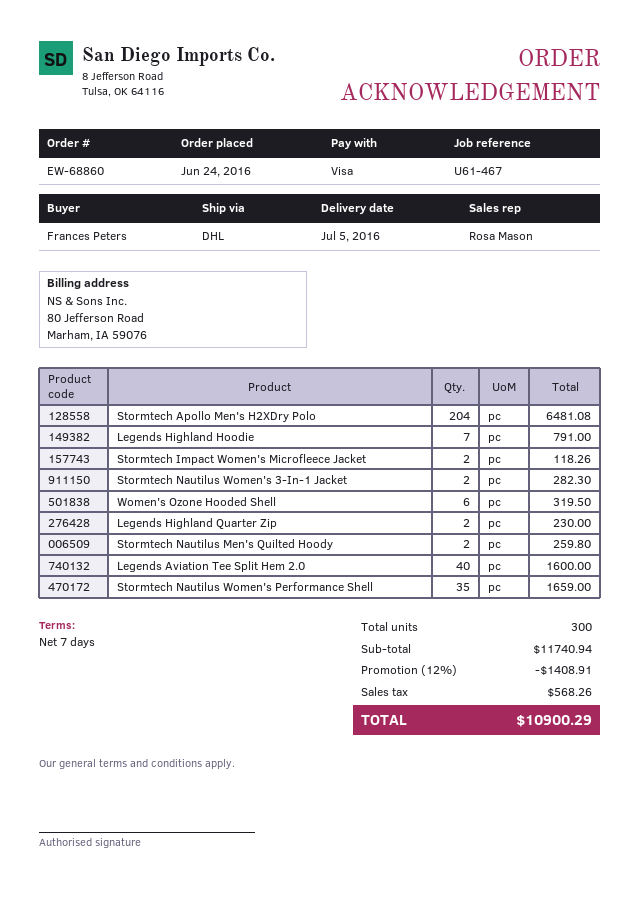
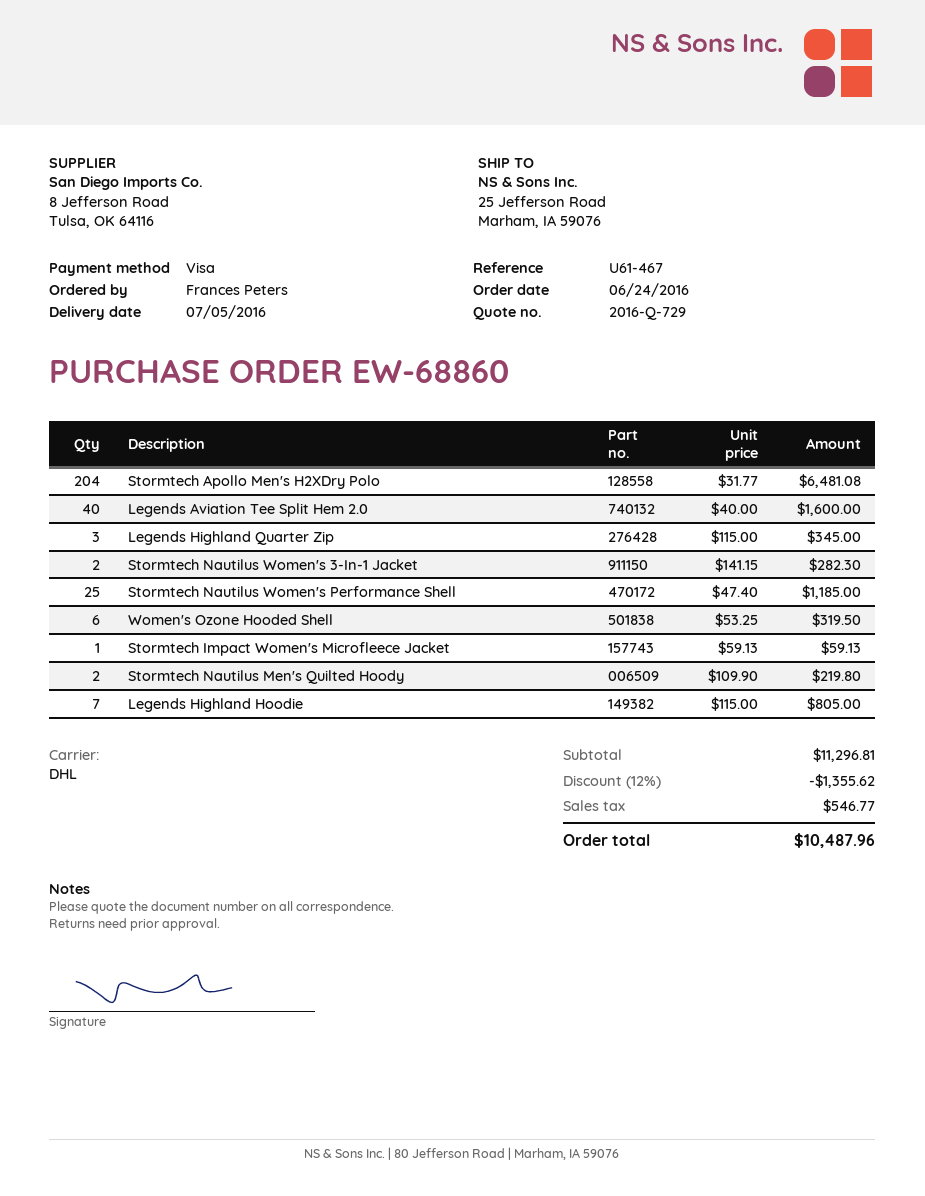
Legends Highland Hoodie: 7 for 791.00 -> 7 for 805.00
Stormtech Impact Women's Microfleece Jacket: 2 for 118.26 -> 1 for 59.13
Legends Highland Quarter Zip: 2 for 230.00 -> 3 for 345.00
Stormtech Nautilus Men's Quilted Hoody: 2 for 259.80 -> 2 for 219.80
Stormtech Nautilus Women's Performance Shell: 35 for 1659.00 -> 25 for 1185.00
subtotal: 11740.94 -> 11296.81
discount: 12% = 1408.91 -> 12% = 1355.62
tax: 568.26 -> 546.77
total: 10900.29 -> 10487.96

